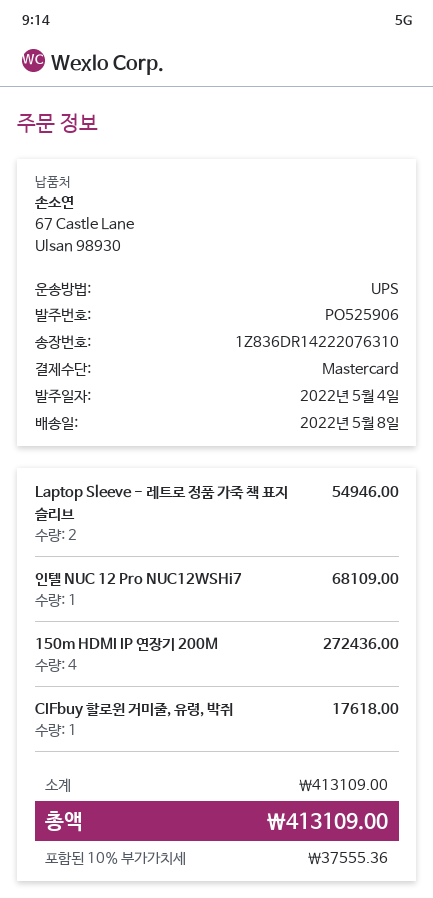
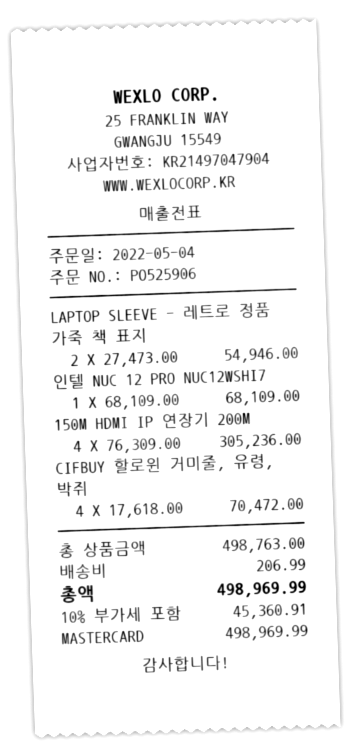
150m HDMI IP 연장기 200M: 4 for 272436.00 -> 4 for 305236.00
CIFbuy 할로윈 거미줄, 유령, 박쥐: 1 for 17618.00 -> 4 for 70472.00
subtotal: 413109.00 -> 498763.00
shipping: none -> 206.99
tax: 10% = 37555.36 -> 10% = 45360.91
total: 413109.00 -> 498969.99

